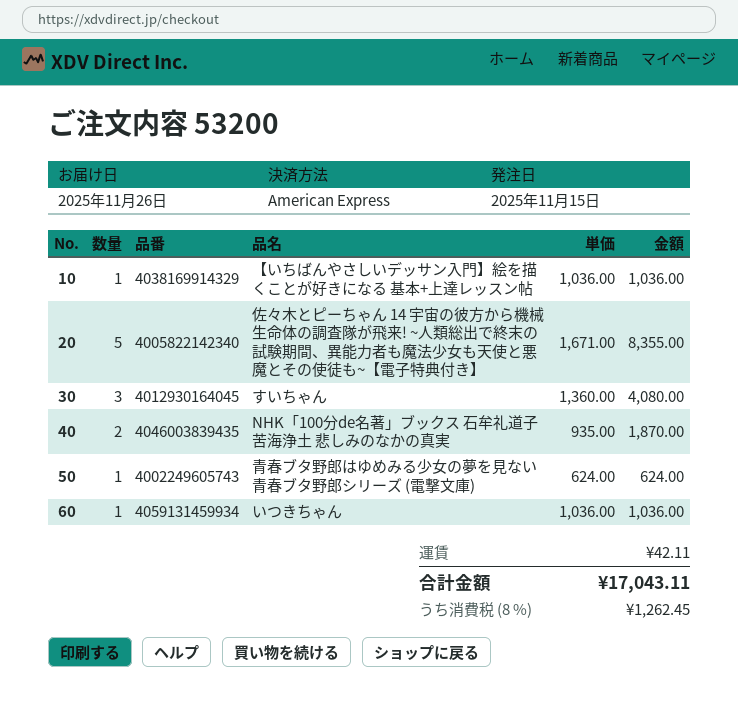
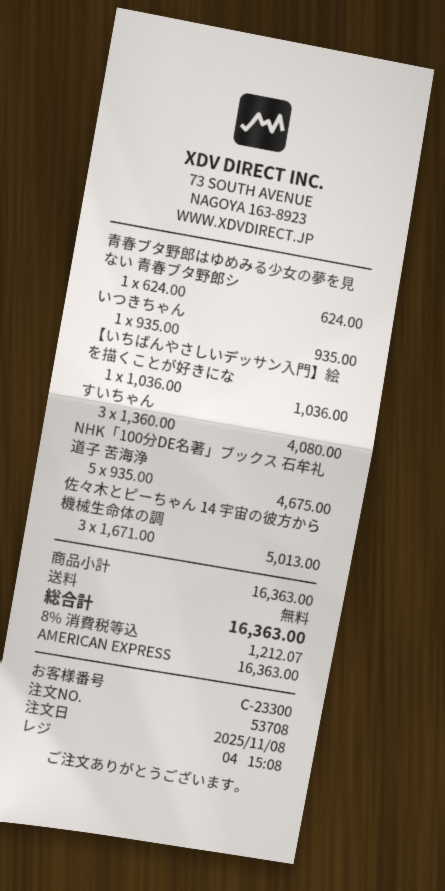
order number: 53200 -> 53708
order date: 2025-11-15 -> 2025-11-08
佐々木とピーちゃん 14 宇宙の彼方から機械生命体の調査隊が飛来! ~人類総出で終末の試験期間、異能力者も魔法少女も天使と悪魔とその使徒も~【電子特典付き】: 5 x 1671.00 = 8355.00 -> 3 x 1671.00 = 5013.00
NHK「100分de名著」ブックス 石牟礼道子 苦海浄土 悲しみのなかの真実: 2 x 935.00 = 1870.00 -> 5 x 935.00 = 4675.00
いつきちゃん: 1 x 1036.00 = 1036.00 -> 1 x 935.00 = 935.00
shipping: 42.11 -> 0.00
tax: 8% = 1262.45 -> 8% = 1212.07
total: 17043.11 -> 16363.00

